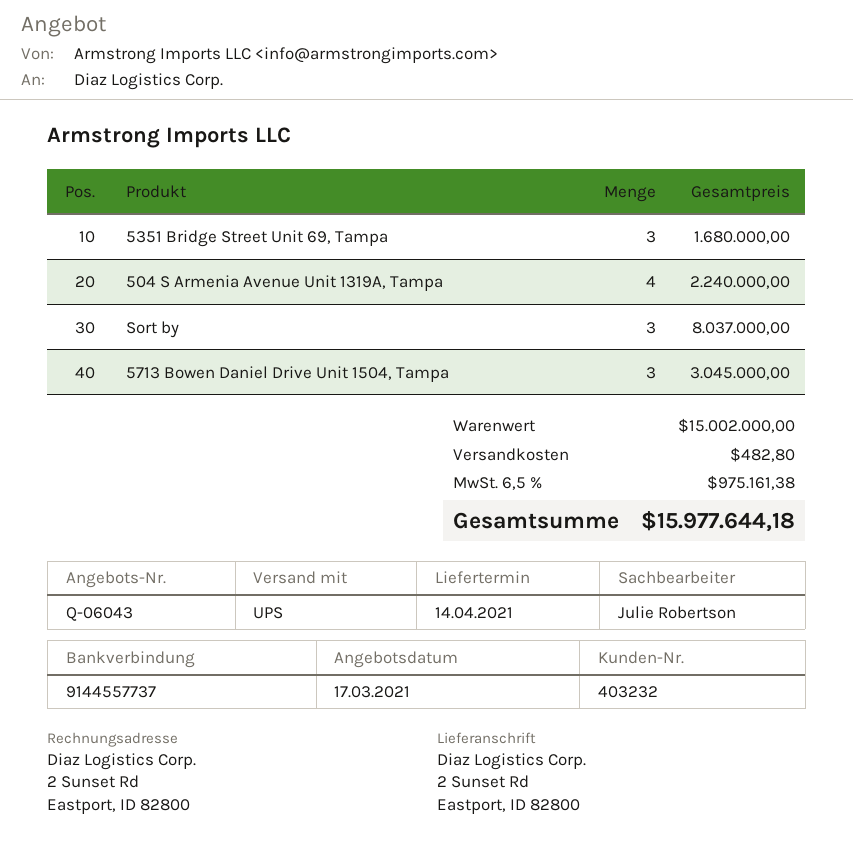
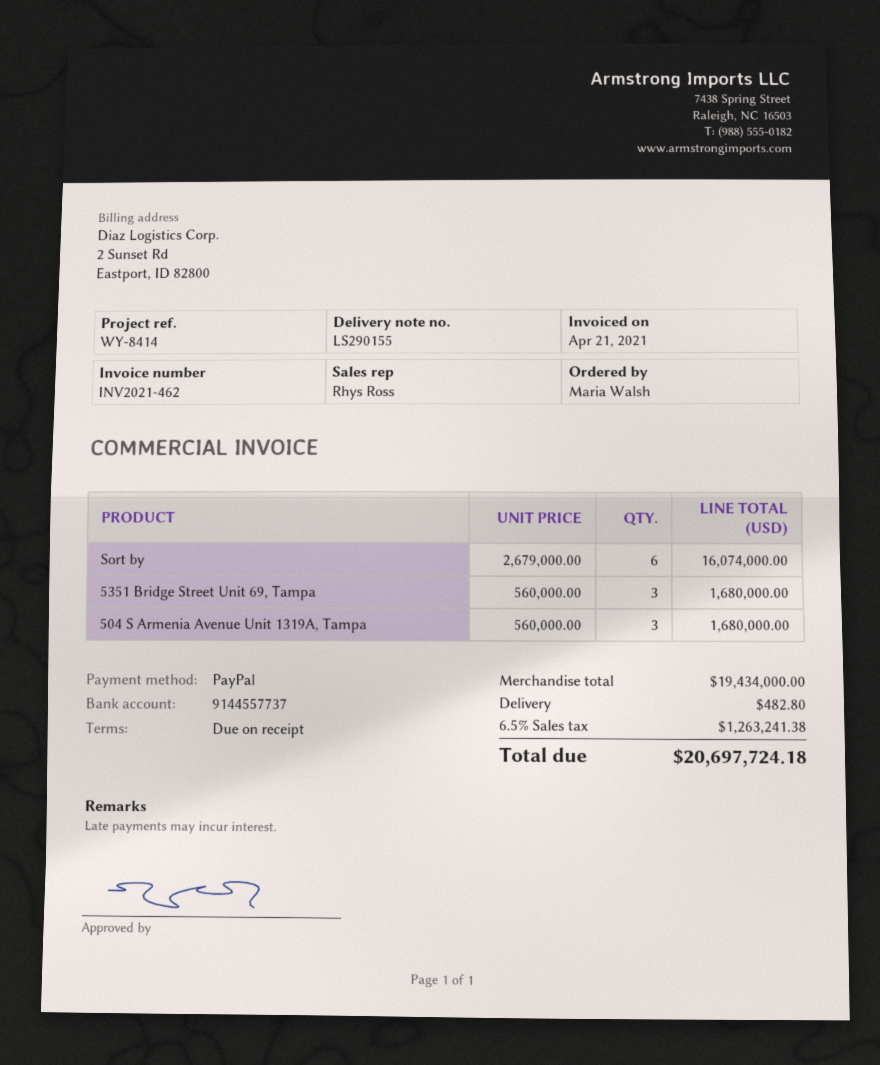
sales rep: Julie Robertson -> Rhys Ross
504 S Armenia Avenue Unit 1319A, Tampa: 4 for 2240000.00 -> 3 for 1680000.00
Sort by: 3 for 8037000.00 -> 6 for 16074000.00
5713 Bowen Daniel Drive Unit 1504, Tampa: 3 for 3045000.00 -> none
subtotal: 15002000.00 -> 19434000.00
tax: 6.5% = 975161.38 -> 6.5% = 1263241.38
total: 15977644.18 -> 20697724.18

